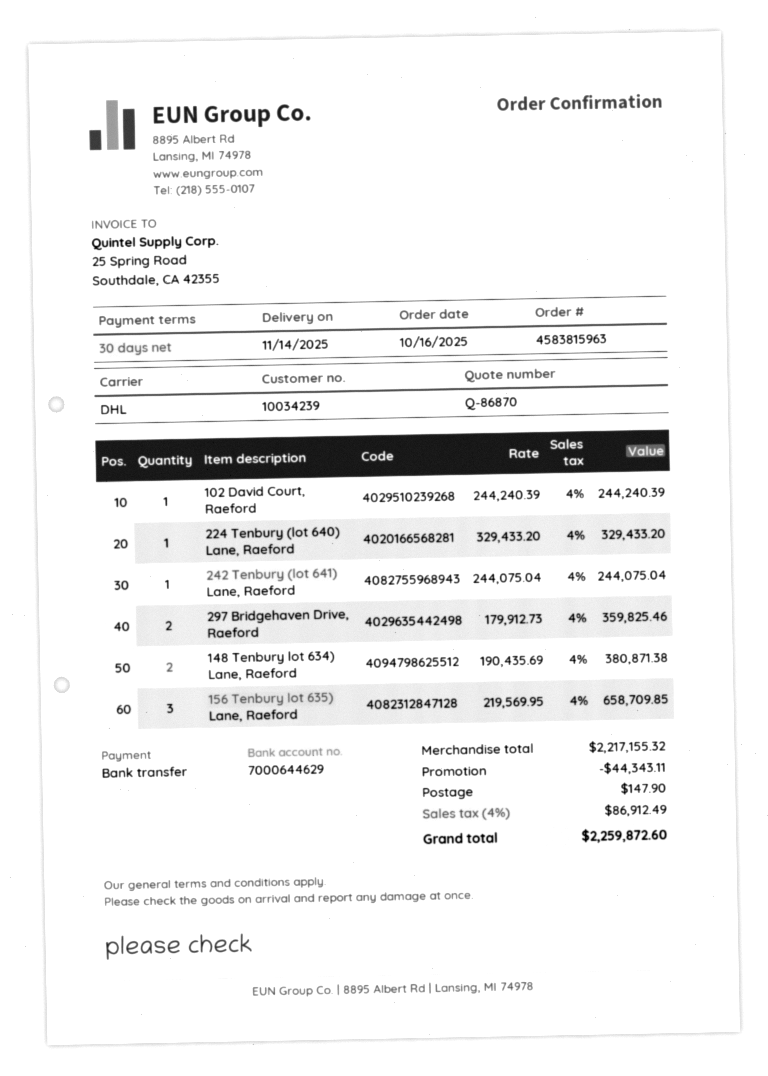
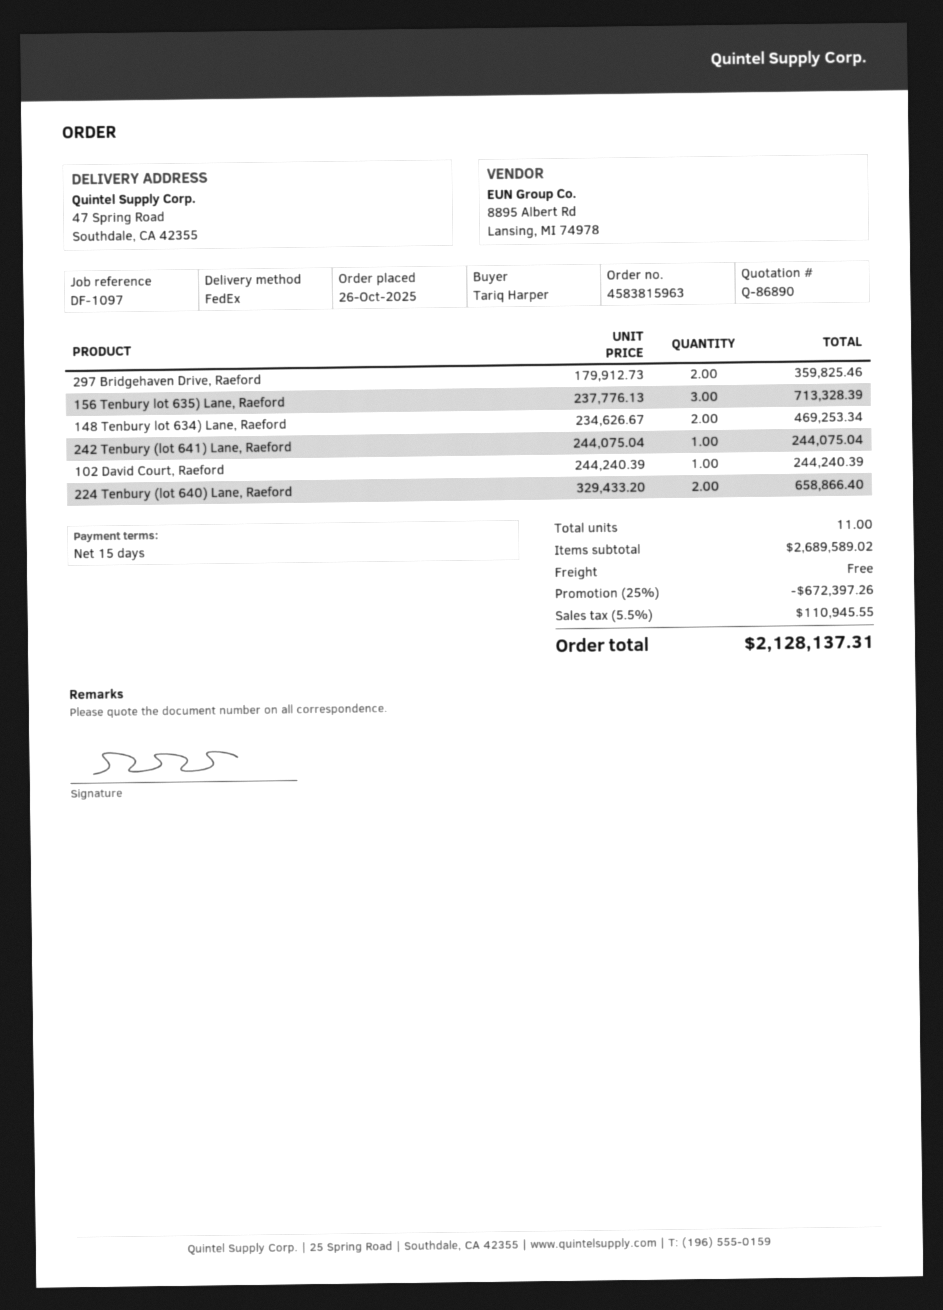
quote number: Q-86870 -> Q-86890
order date: 2025-10-16 -> 2025-10-26
payment terms: 30 days -> 15 days
shipping method: DHL -> FedEx
224 Tenbury (lot 640) Lane, Raeford: 1 x 329433.20 = 329433.20 -> 2 x 329433.20 = 658866.40
148 Tenbury lot 634) Lane, Raeford: 2 x 190435.69 = 380871.38 -> 2 x 234626.67 = 469253.34
156 Tenbury lot 635) Lane, Raeford: 3 x 219569.95 = 658709.85 -> 3 x 237776.13 = 713328.39
subtotal: 2217155.32 -> 2689589.02
discount: 44343.11 -> 672397.26
shipping: 147.90 -> 0.00
tax: 4% = 86912.49 -> 5.5% = 110945.55
total: 2259872.60 -> 2128137.31

